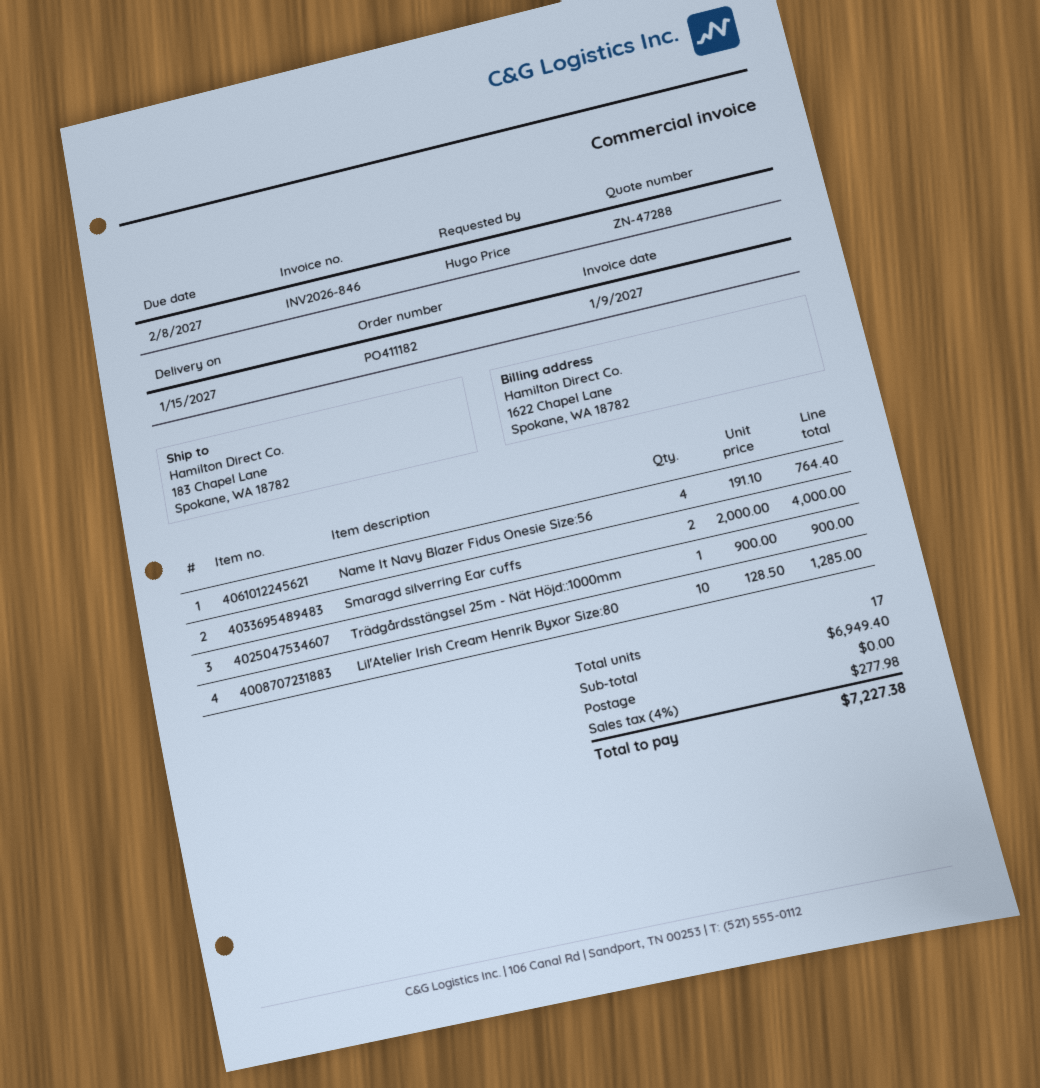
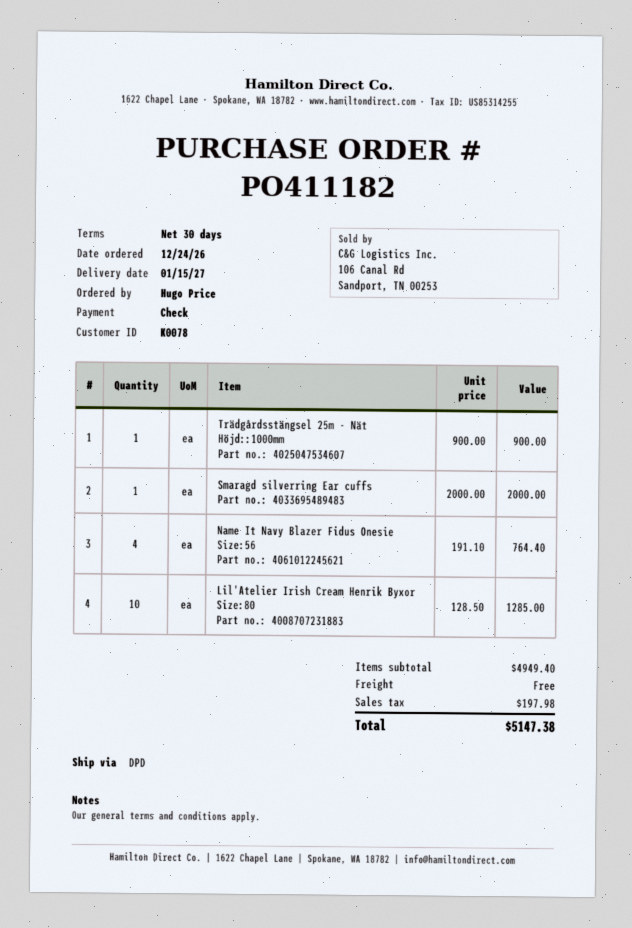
Smaragd silverring Ear cuffs: 2 x 2000.00 = 4000.00 -> 1 x 2000.00 = 2000.00
subtotal: 6949.40 -> 4949.40
tax: 277.98 -> 197.98
total: 7227.38 -> 5147.38

